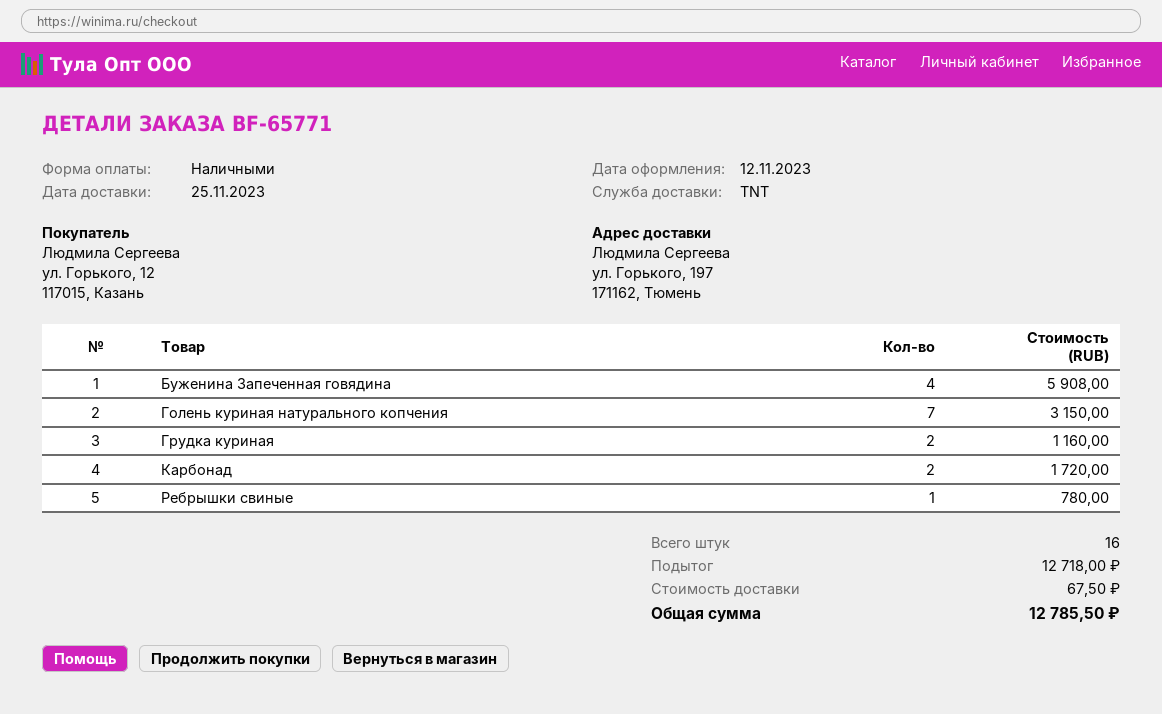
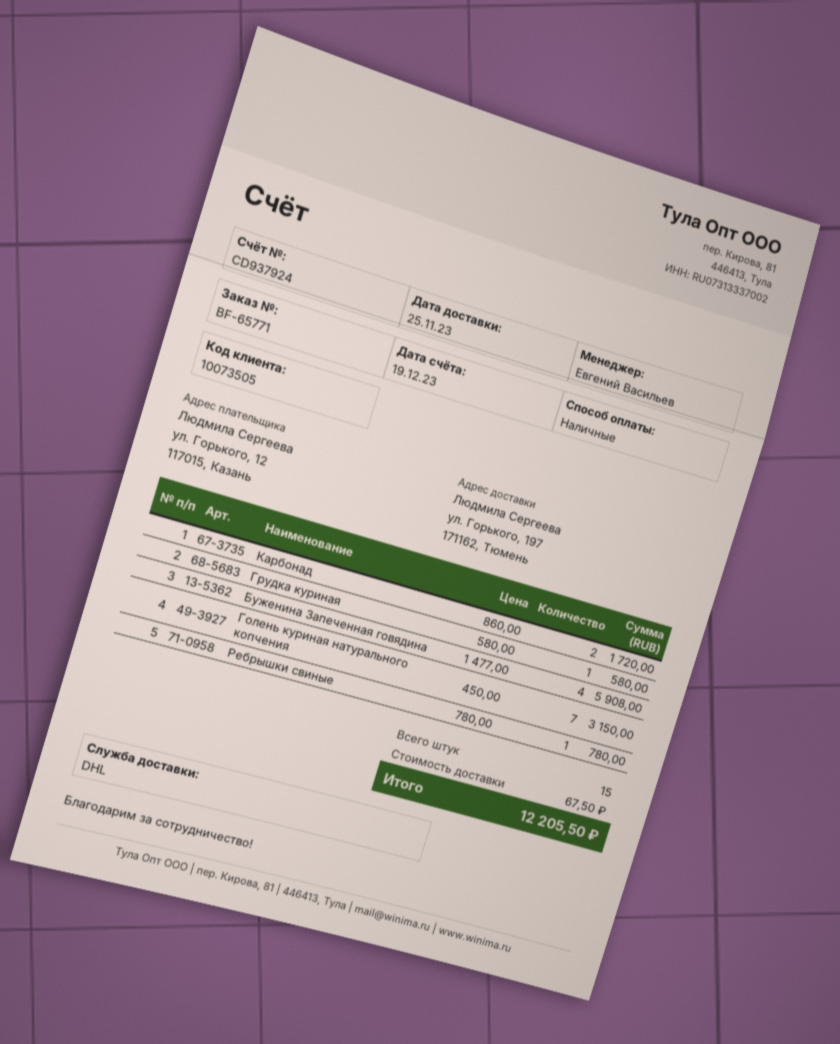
shipping method: TNT -> DHL
Грудка куриная: 2 for 1160.00 -> 1 for 580.00
total quantity: 16 -> 15
total: 12785.50 -> 12205.50

